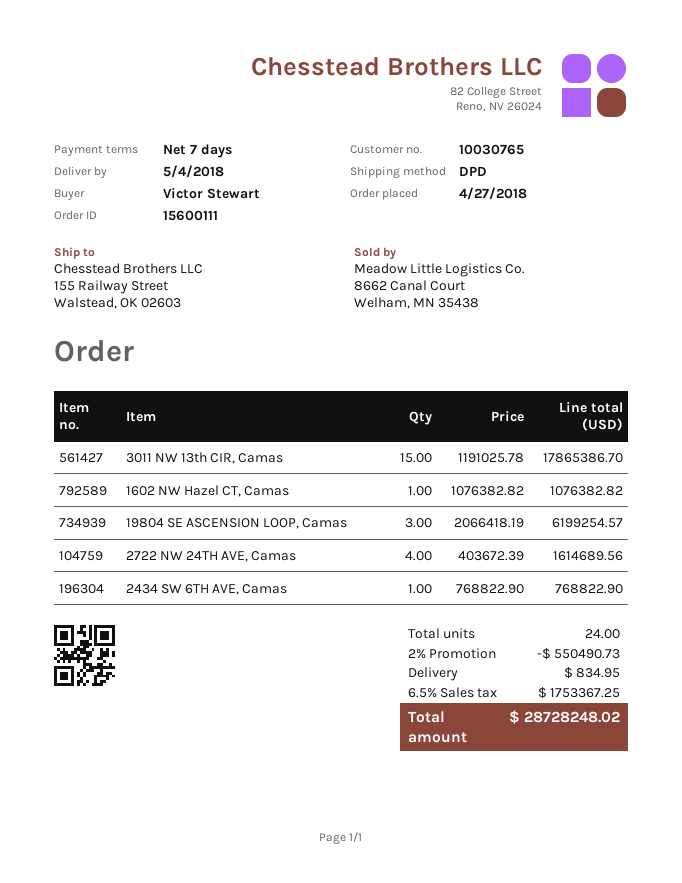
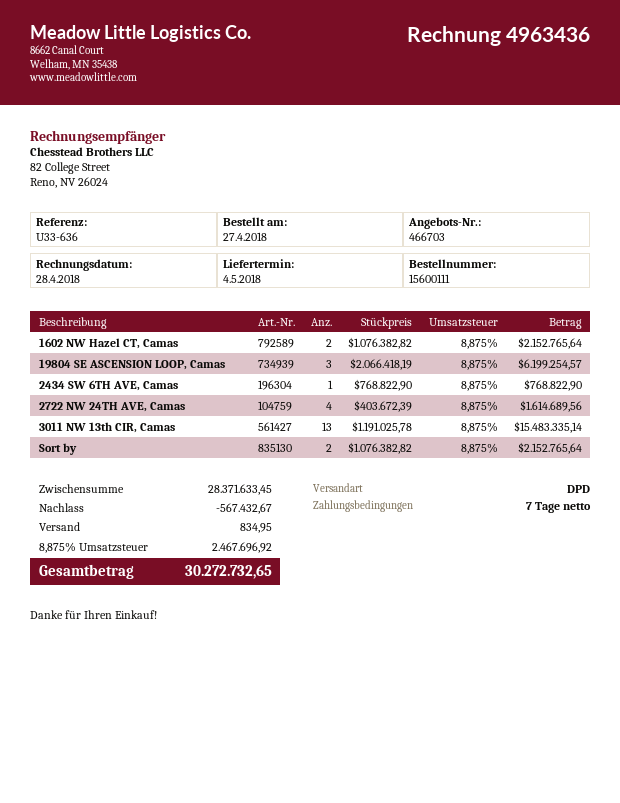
3011 NW 13th CIR, Camas: 15 x 1191025.78 = 17865386.70 -> 13 x 1191025.78 = 15483335.14
1602 NW Hazel CT, Camas: 1 x 1076382.82 = 1076382.82 -> 2 x 1076382.82 = 2152765.64
Sort by: none -> 2 x 1076382.82 = 2152765.64
discount: 550490.73 -> 567432.67
tax: 6.5% = 1753367.25 -> 8.875% = 2467696.92
total: 28728248.02 -> 30272732.65

